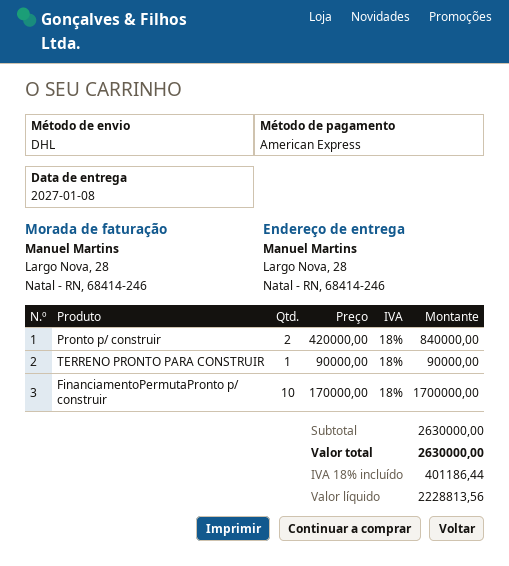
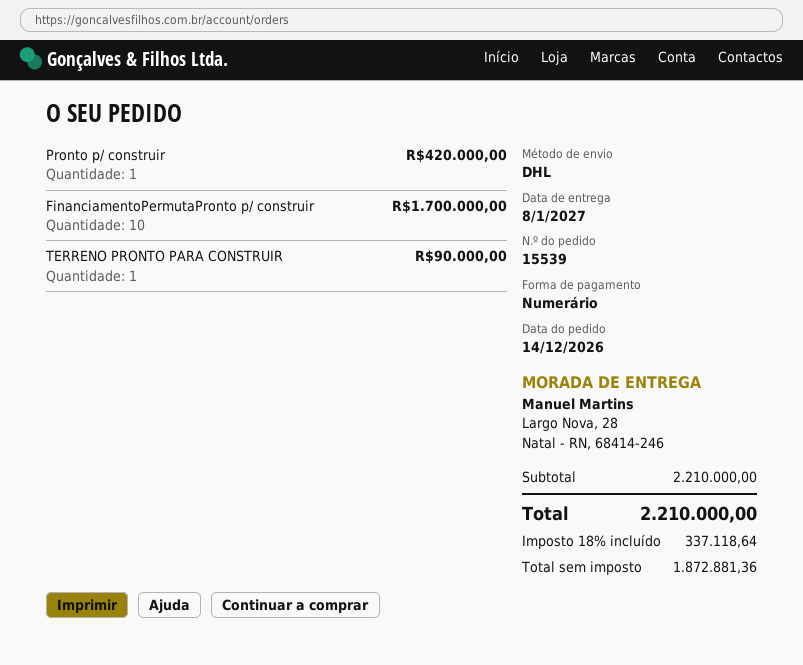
payment method: American Express -> cash
Pronto p/ construir: 2 for 840000.00 -> 1 for 420000.00
subtotal: 2630000.00 -> 2210000.00
net: 2228813.56 -> 1872881.36
tax: 18% = 401186.44 -> 18% = 337118.64
total: 2630000.00 -> 2210000.00

